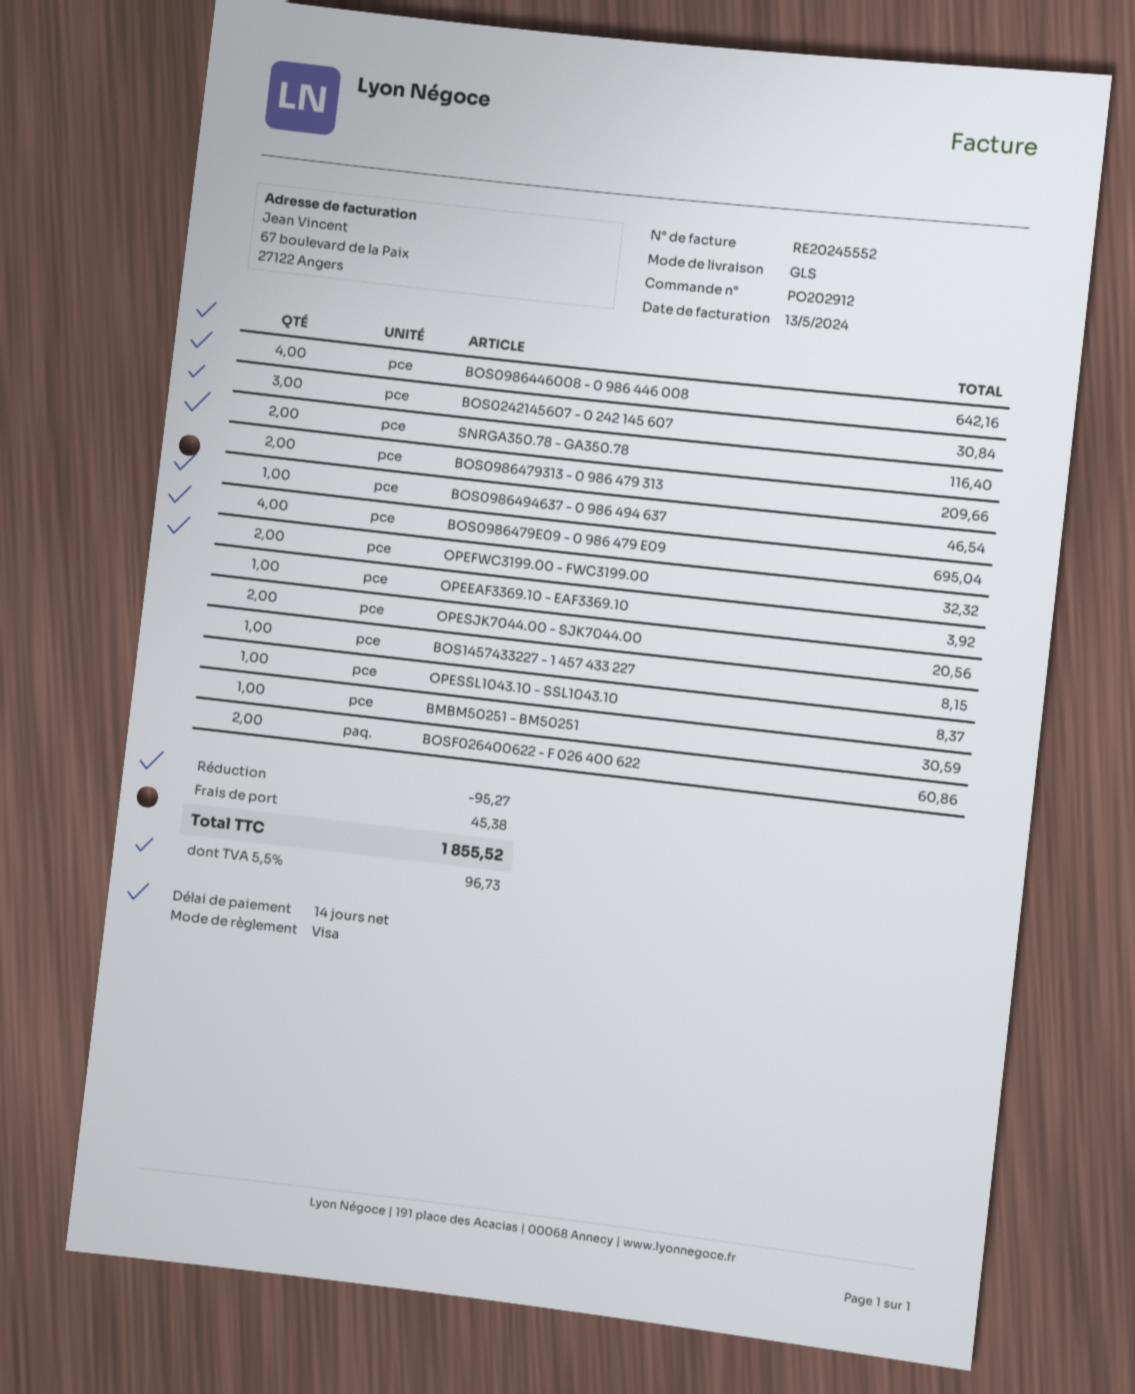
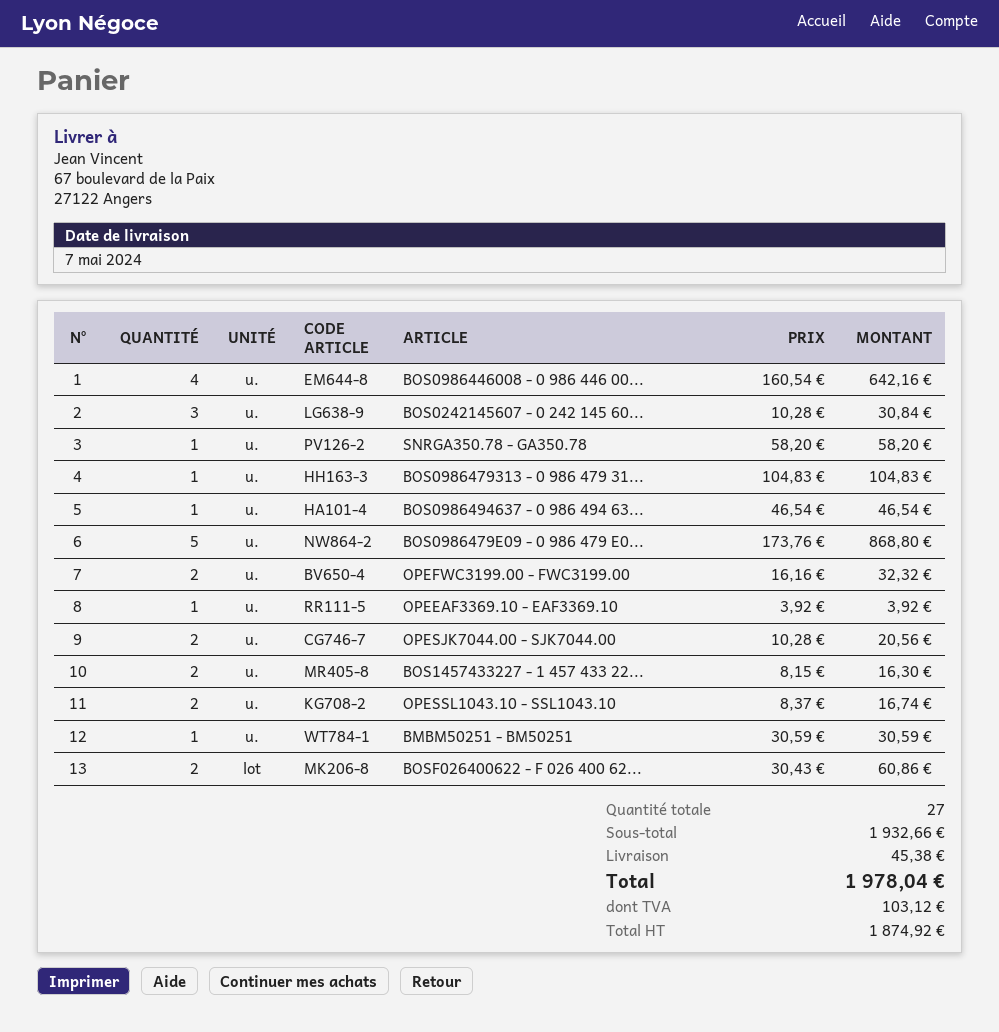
SNRGA350.78 - GA350.78: 2 for 116.40 -> 1 for 58.20
BOS0986479313 - 0 986 479 313: 2 for 209.66 -> 1 for 104.83
BOS0986479E09 - 0 986 479 E09: 4 for 695.04 -> 5 for 868.80
BOS1457433227 - 1 457 433 227: 1 for 8.15 -> 2 for 16.30
OPESSL1043.10 - SSL1043.10: 1 for 8.37 -> 2 for 16.74
discount: 95.27 -> none
tax: 96.73 -> 103.12
total: 1855.52 -> 1978.04

